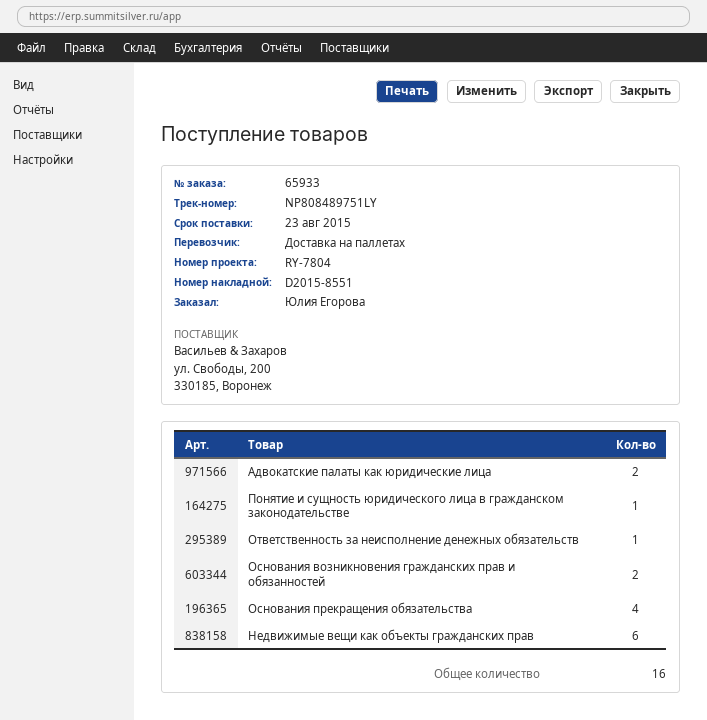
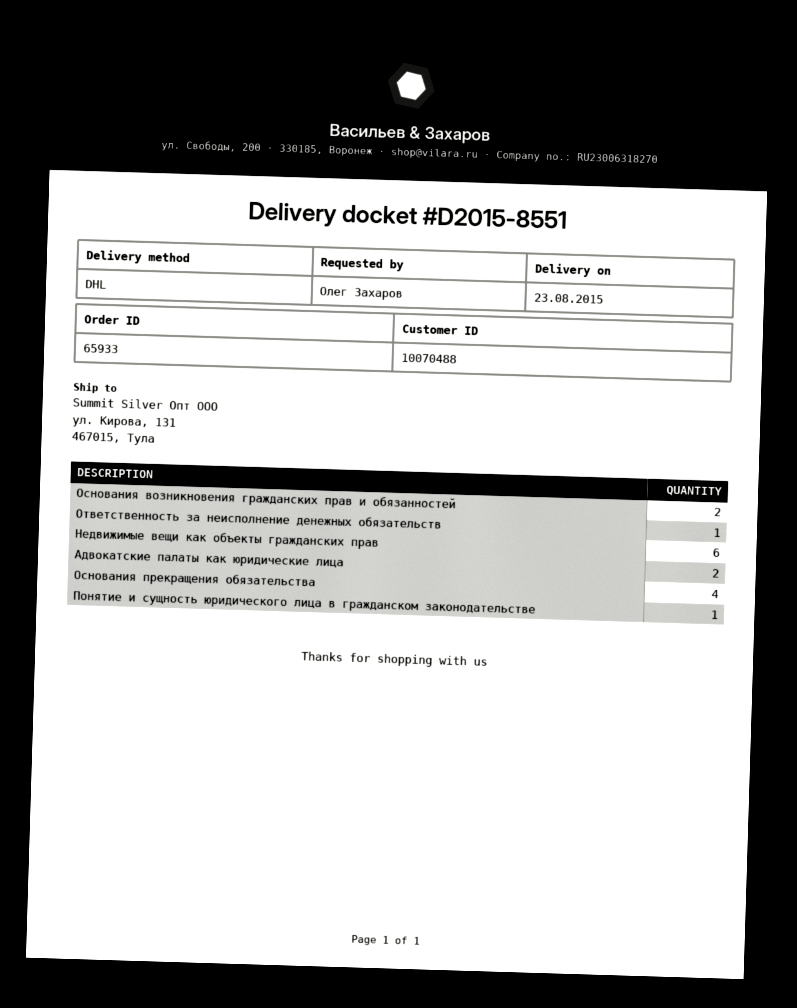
ordered by: Юлия Егорова -> Олег Захаров
shipping method: pallet freight -> DHL

